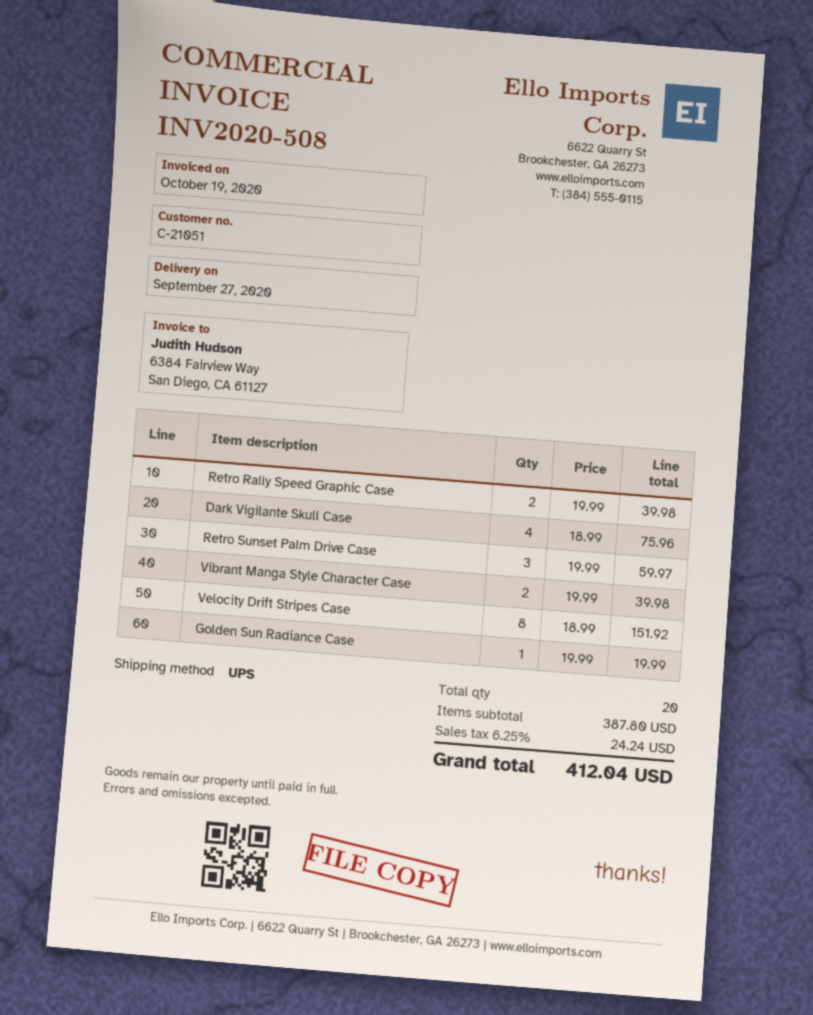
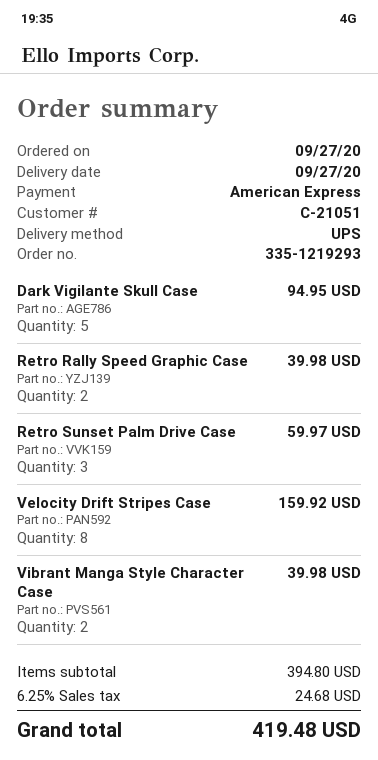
Dark Vigilante Skull Case: 4 for 75.96 -> 5 for 94.95
Velocity Drift Stripes Case: 8 for 151.92 -> 8 for 159.92
Golden Sun Radiance Case: 1 for 19.99 -> none
subtotal: 387.80 -> 394.80
tax: 6.25% = 24.24 -> 6.25% = 24.68
total: 412.04 -> 419.48

